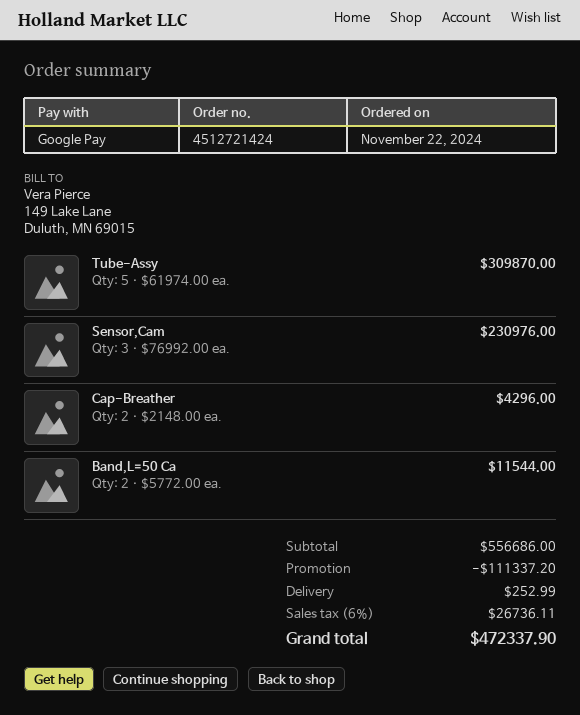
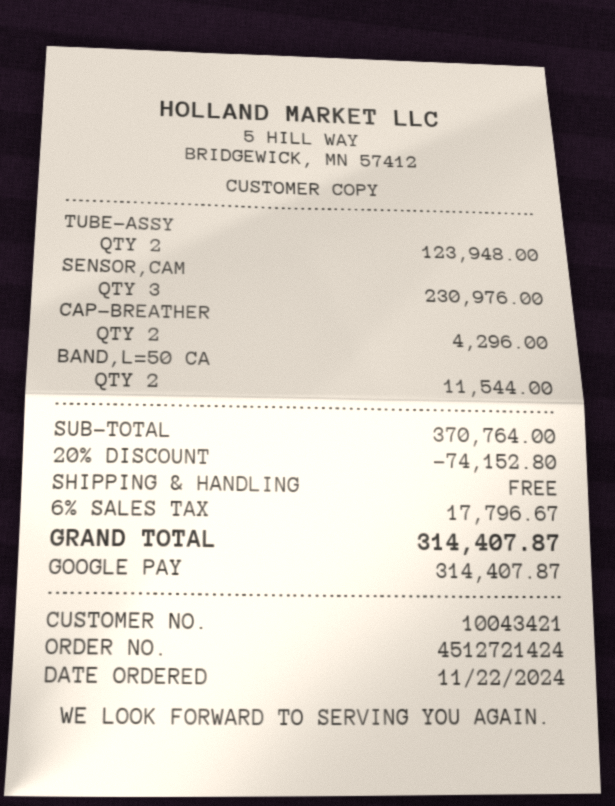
Tube-Assy: 5 for 309870.00 -> 2 for 123948.00
subtotal: 556686.00 -> 370764.00
discount: 111337.20 -> 74152.80
shipping: 252.99 -> 0.00
tax: 6% = 26736.11 -> 6% = 17796.67
total: 472337.90 -> 314407.87

